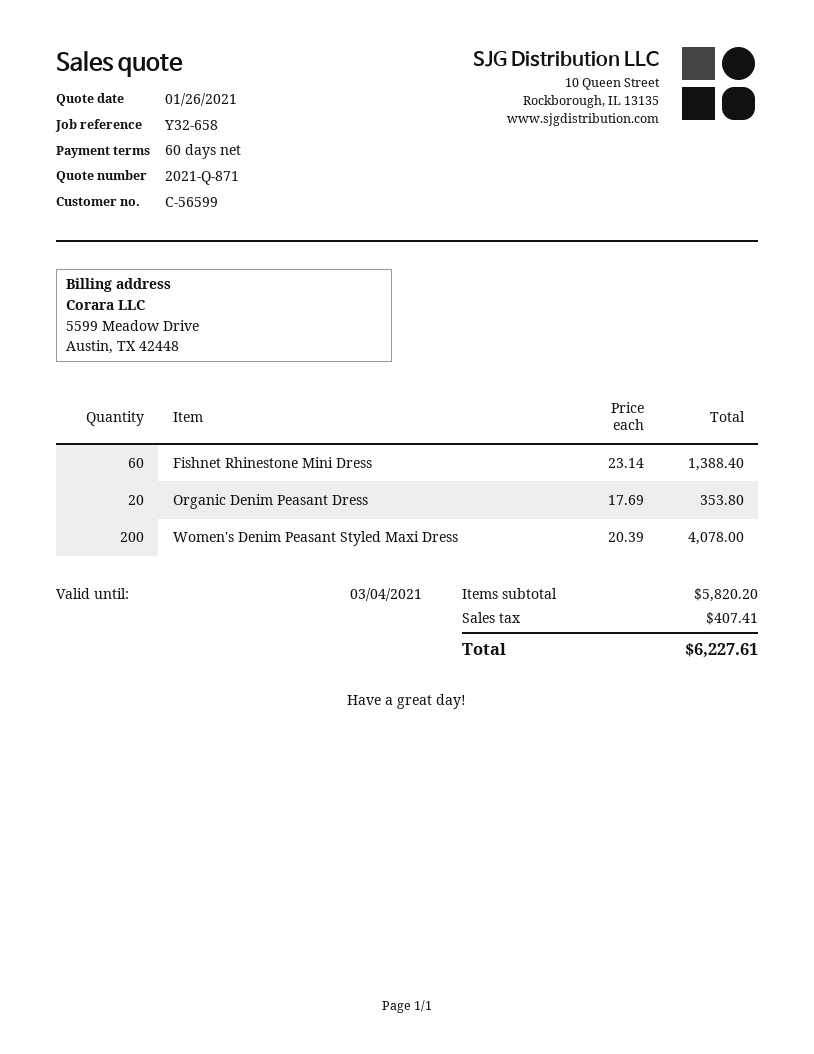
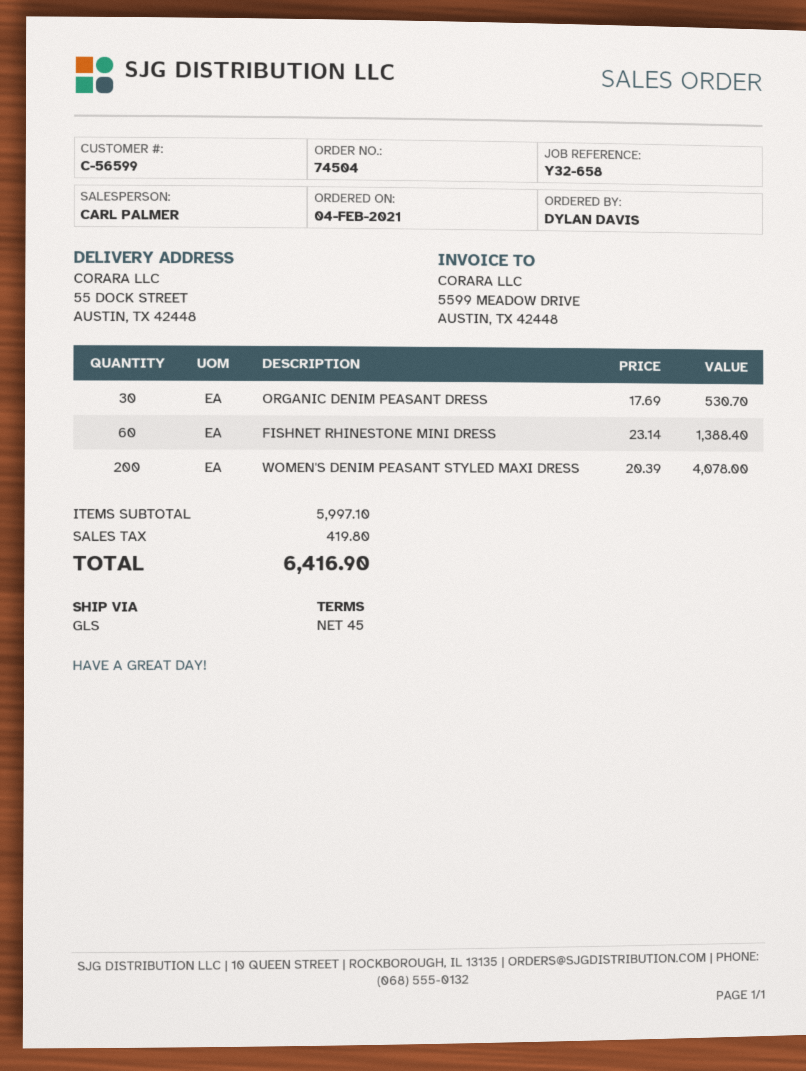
payment terms: 60 days -> 45 days
Organic Denim Peasant Dress: 20 x 17.69 = 353.80 -> 30 x 17.69 = 530.70
subtotal: 5820.20 -> 5997.10
tax: 407.41 -> 419.80
total: 6227.61 -> 6416.90

